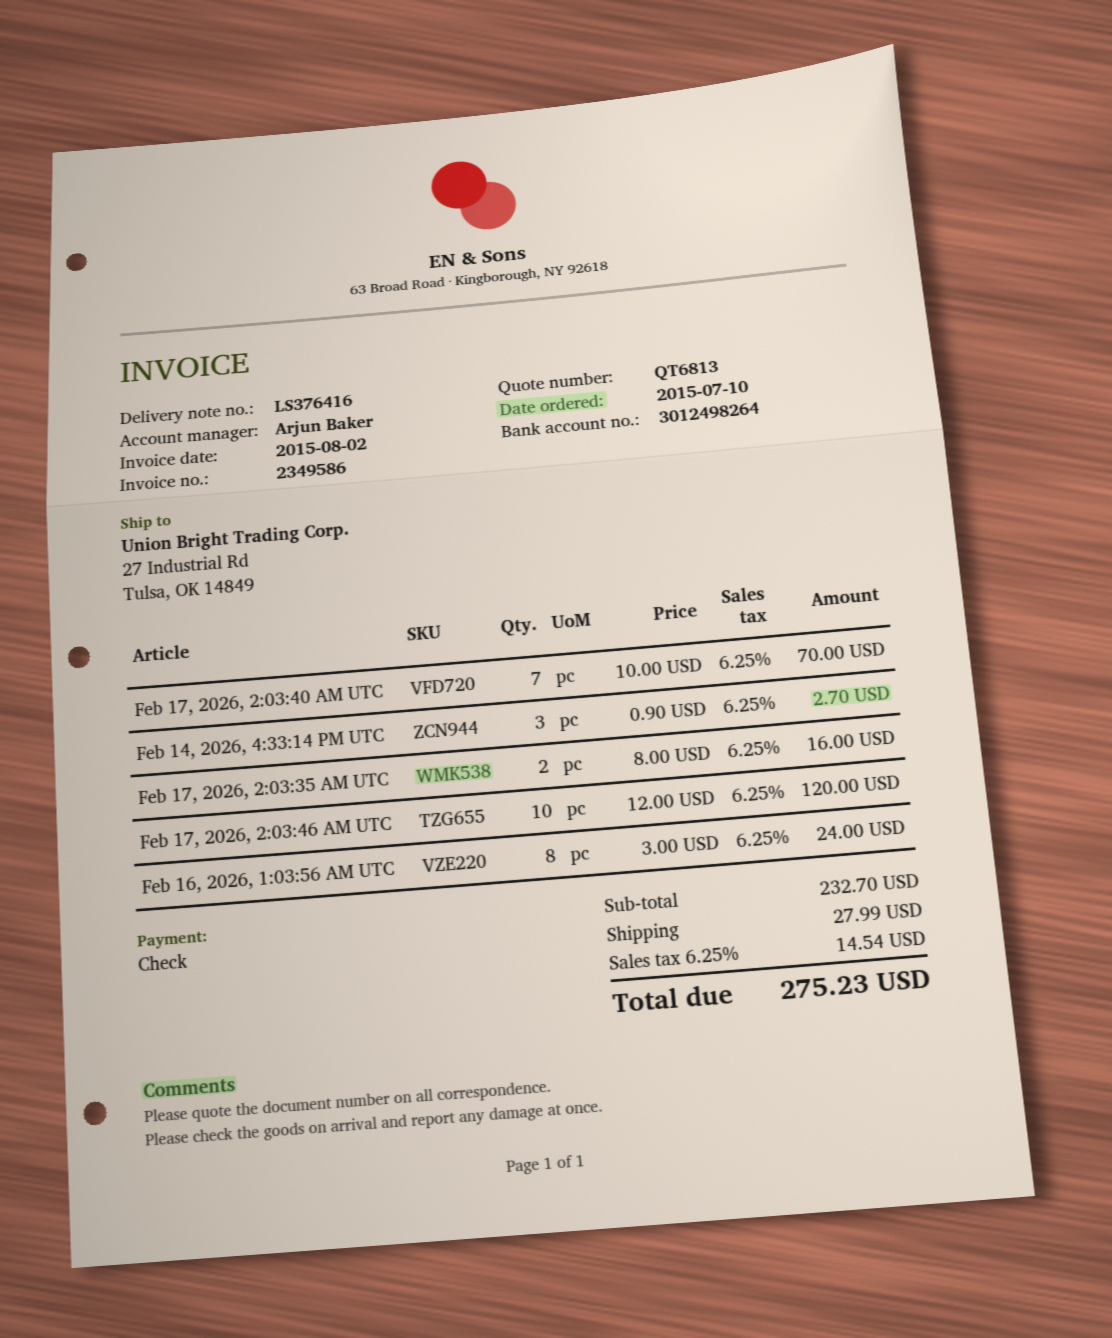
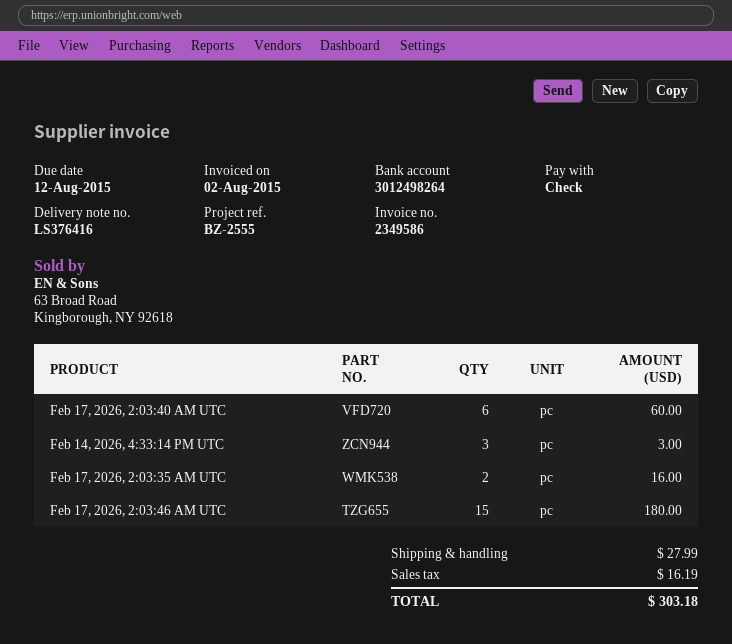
Feb 17, 2026, 2:03:40 AM UTC: 7 for 70.00 -> 6 for 60.00
Feb 14, 2026, 4:33:14 PM UTC: 3 for 2.70 -> 3 for 3.00
Feb 17, 2026, 2:03:46 AM UTC: 10 for 120.00 -> 15 for 180.00
Feb 16, 2026, 1:03:56 AM UTC: 8 for 24.00 -> none
tax: 14.54 -> 16.19
total: 275.23 -> 303.18

